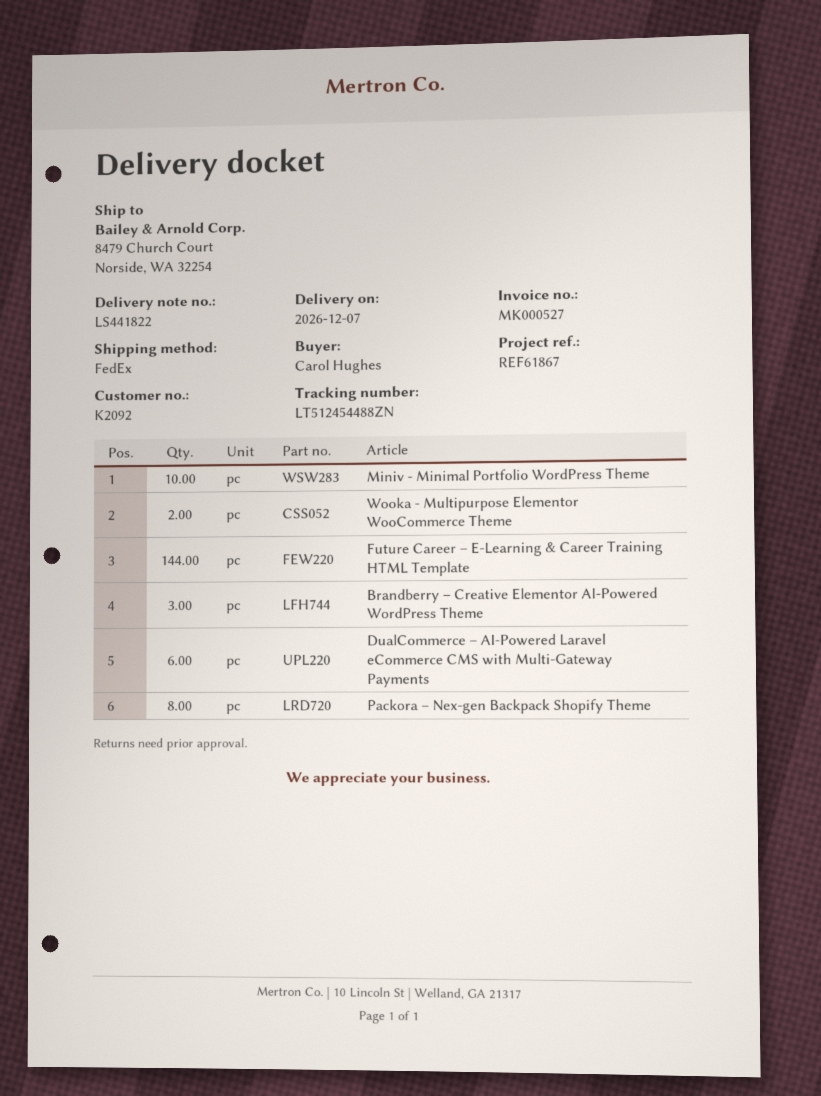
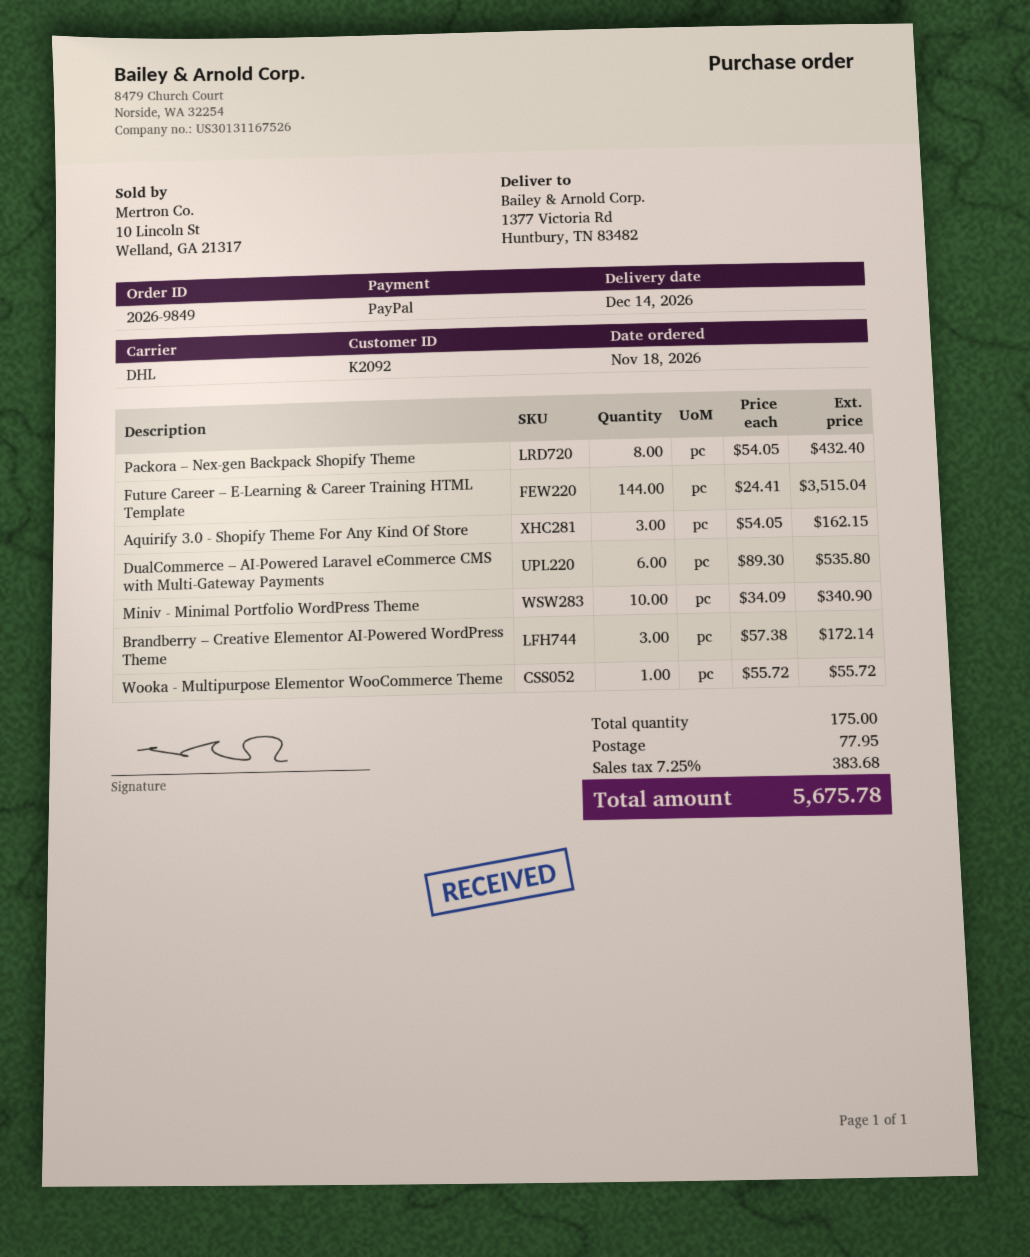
delivery date: 2026-12-07 -> 2026-12-14
shipping method: FedEx -> DHL
ship to: 8479 Church Court, Norside, WA 32254 -> 1377 Victoria Rd, Huntbury, TN 83482
Wooka - Multipurpose Elementor WooCommerce Theme: 2 -> 1
Aquirify 3.0 - Shopify Theme For Any Kind Of Store: none -> 3

